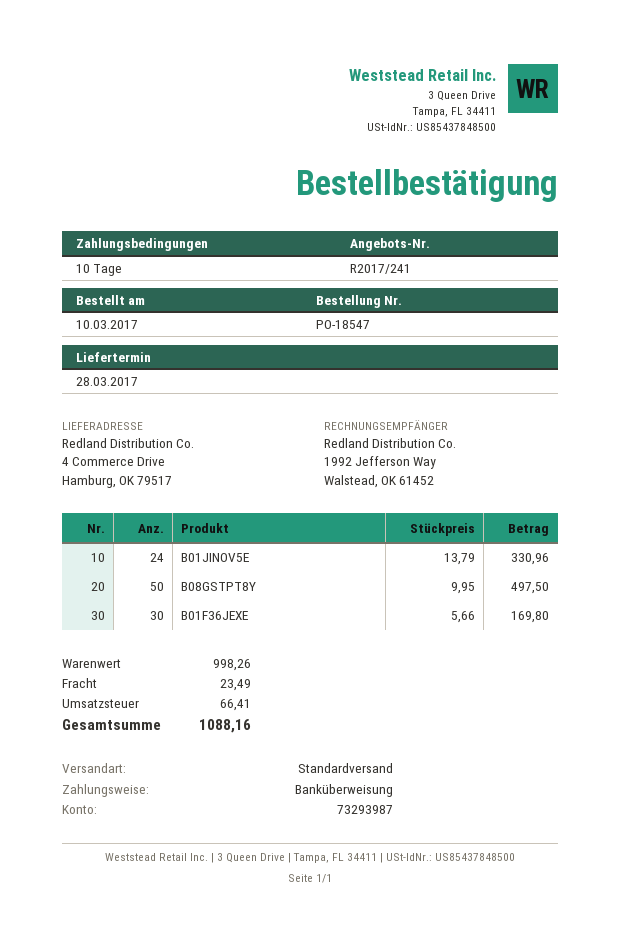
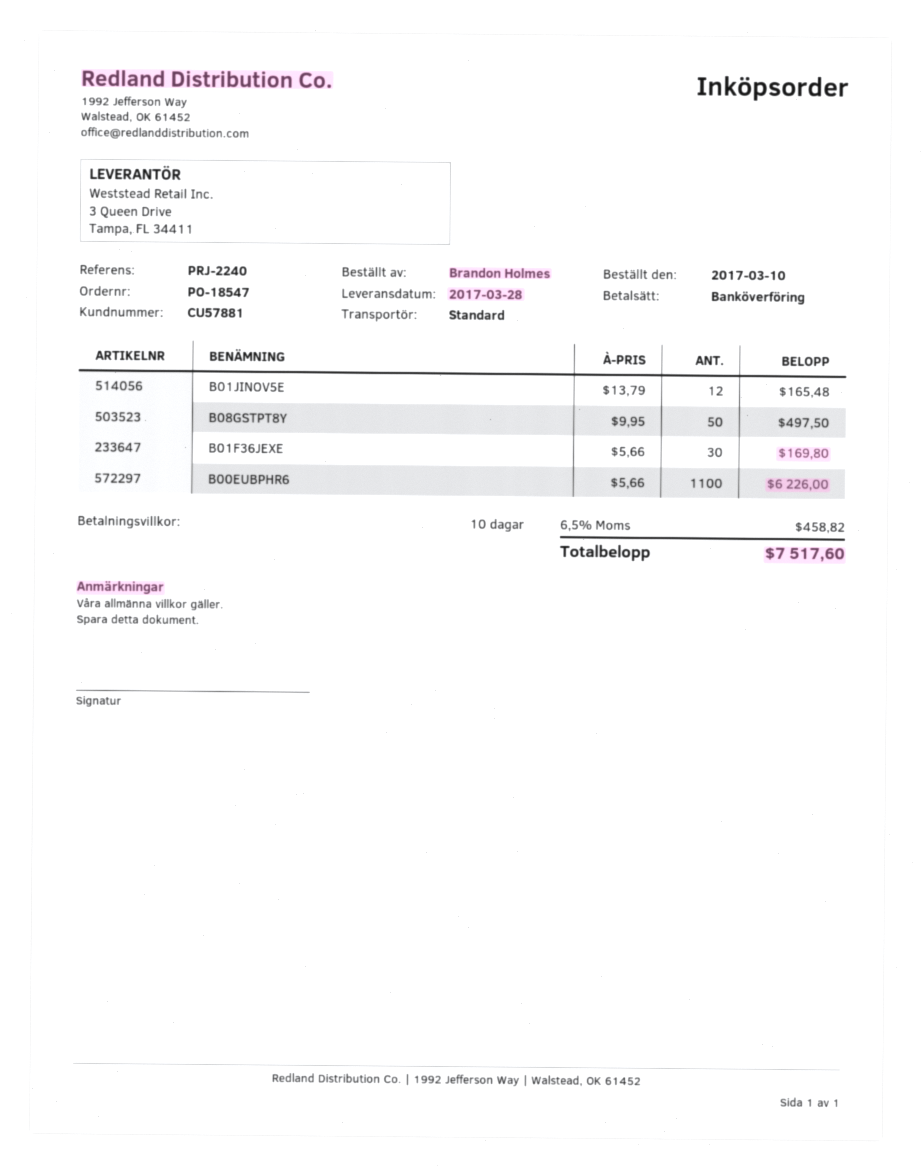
B01JINOV5E: 24 x 13.79 = 330.96 -> 12 x 13.79 = 165.48
B00EUBPHR6: none -> 1100 x 5.66 = 6226.00
shipping: 23.49 -> none
tax: 66.41 -> 458.82
total: 1088.16 -> 7517.60

